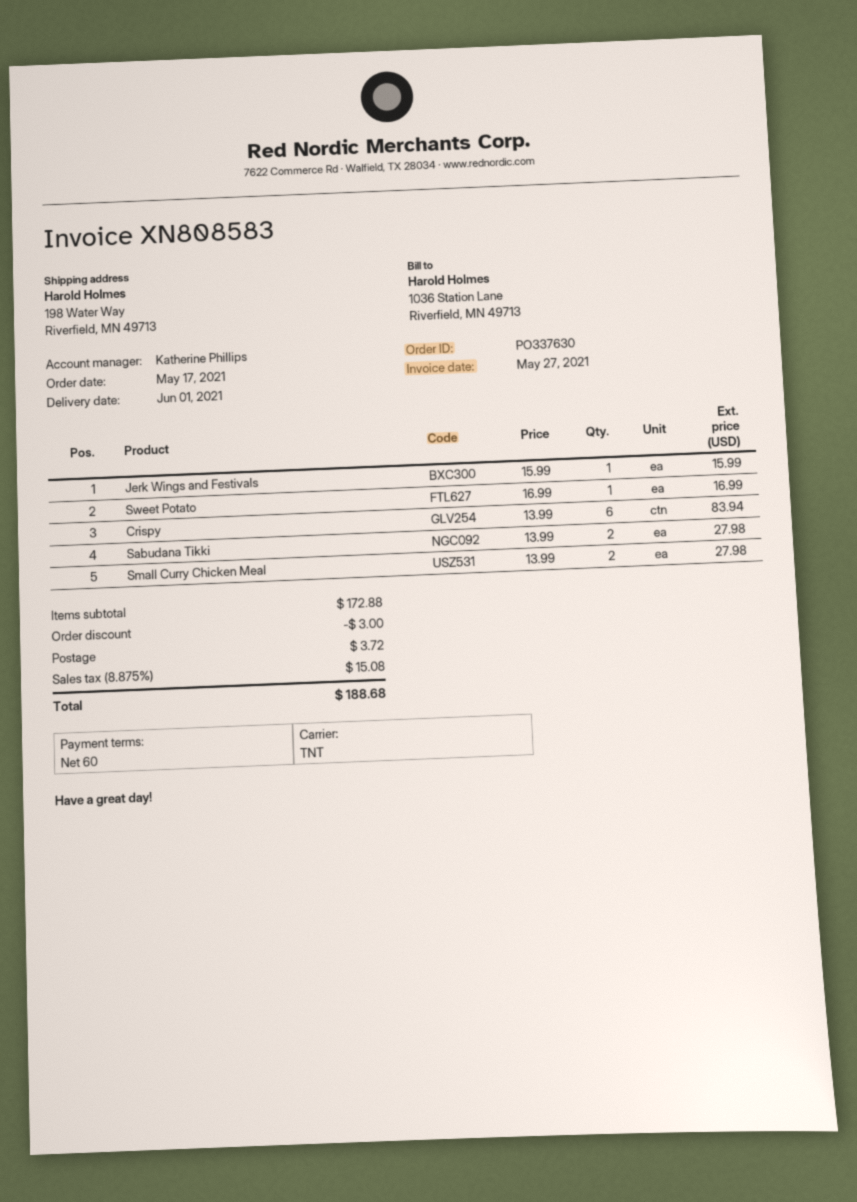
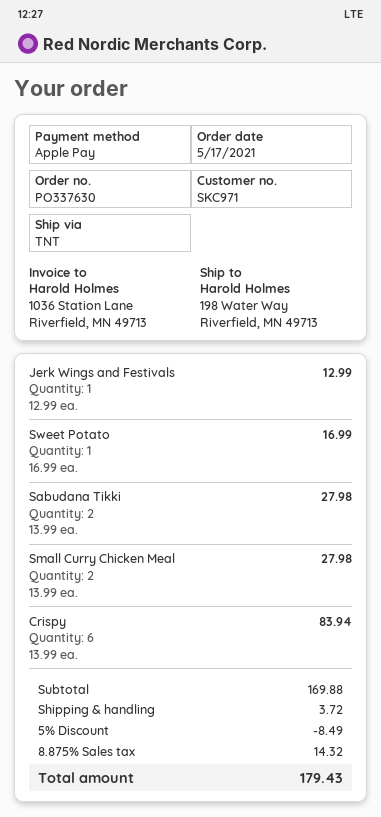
Jerk Wings and Festivals: 1 x 15.99 = 15.99 -> 1 x 12.99 = 12.99
subtotal: 172.88 -> 169.88
discount: 3.00 -> 8.49
tax: 8.875% = 15.08 -> 8.875% = 14.32
total: 188.68 -> 179.43

